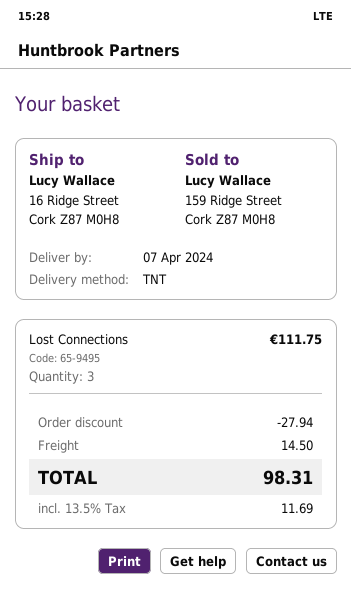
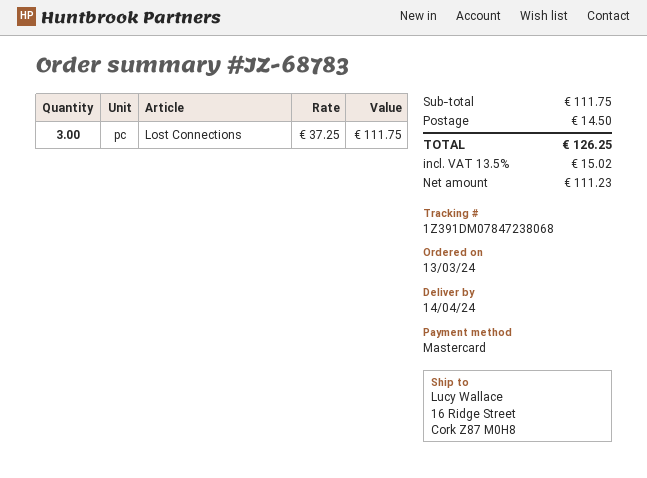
delivery date: 2024-04-07 -> 2024-04-14
discount: 27.94 -> none
tax: 13.5% = 11.69 -> 13.5% = 15.02
total: 98.31 -> 126.25

